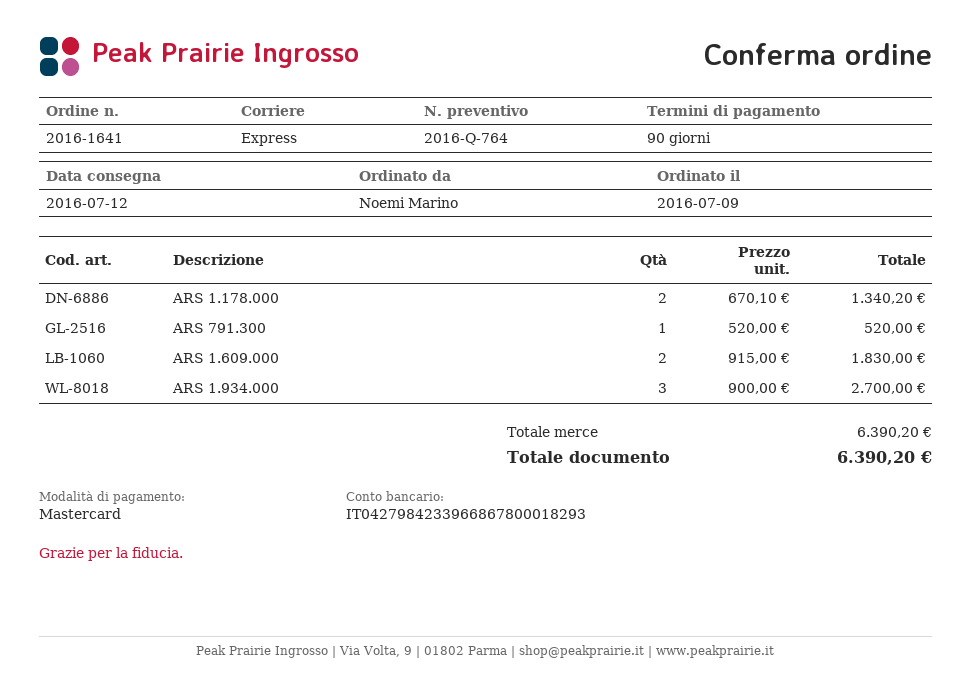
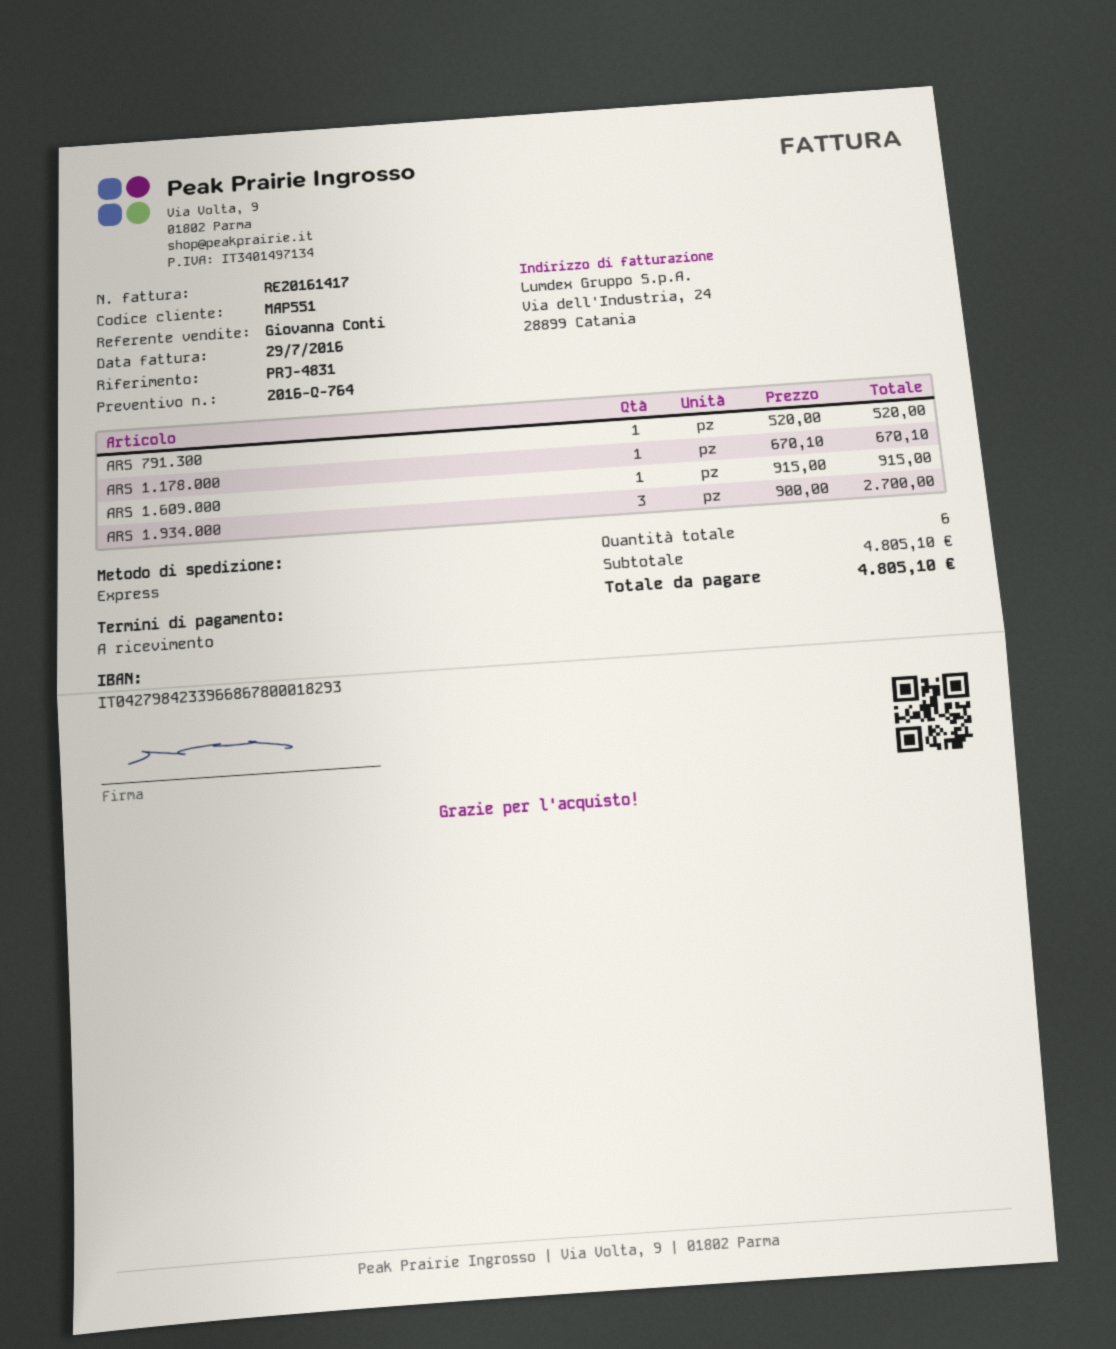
payment terms: 90 days -> on receipt
ARS 1.178.000: 2 x 670.10 = 1340.20 -> 1 x 670.10 = 670.10
ARS 1.609.000: 2 x 915.00 = 1830.00 -> 1 x 915.00 = 915.00
subtotal: 6390.20 -> 4805.10
total: 6390.20 -> 4805.10

